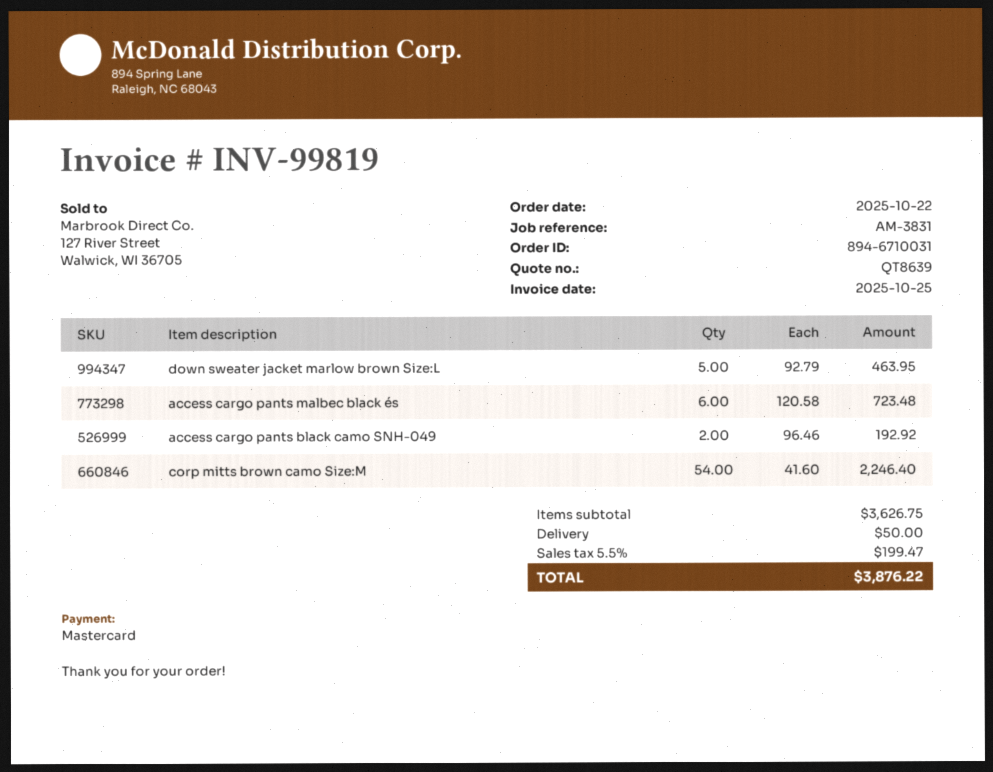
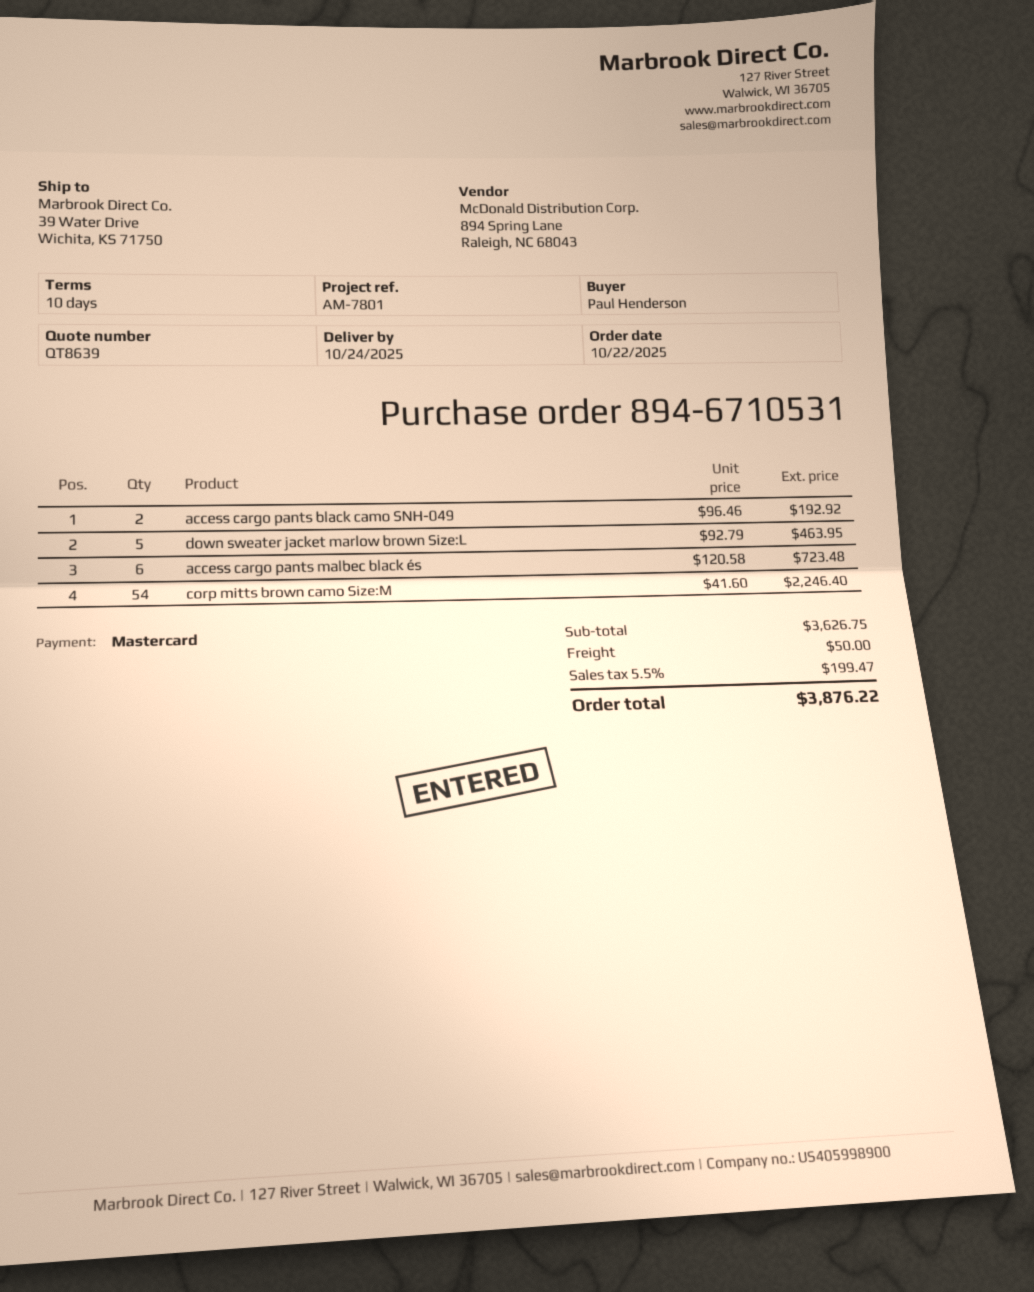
order number: 894-6710031 -> 894-6710531
reference: AM-3831 -> AM-7801

